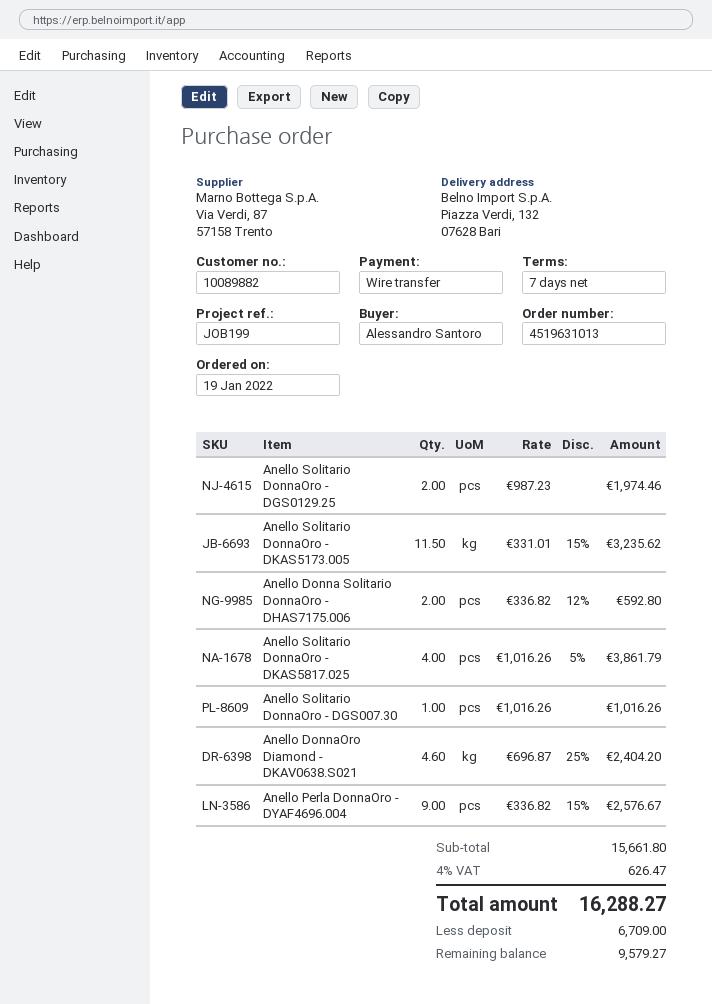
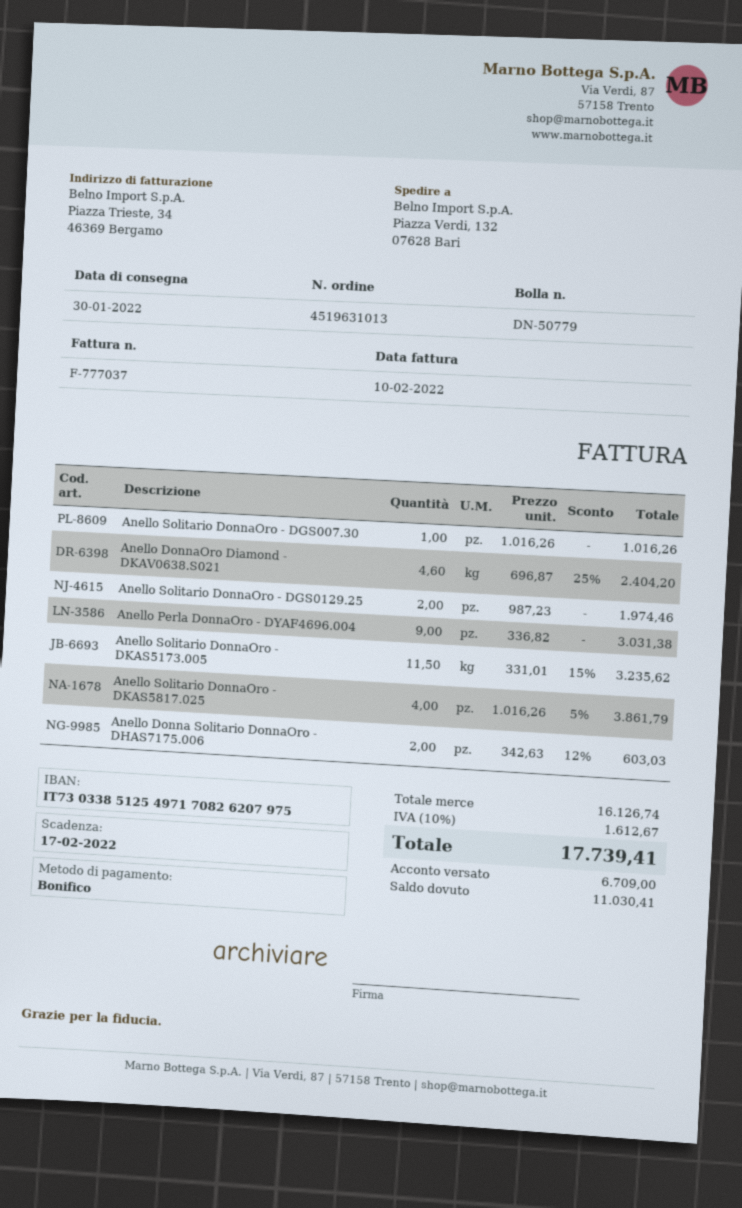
Anello Donna Solitario DonnaOro - DHAS7175.006: 2 x 336.82 - 12% = 592.80 -> 2 x 342.63 - 12% = 603.03
Anello Perla DonnaOro - DYAF4696.004: 9 x 336.82 - 15% = 2576.67 -> 9 x 336.82 = 3031.38
subtotal: 15661.80 -> 16126.74
tax: 4% = 626.47 -> 10% = 1612.67
total: 16288.27 -> 17739.41
balance: 9579.27 -> 11030.41

